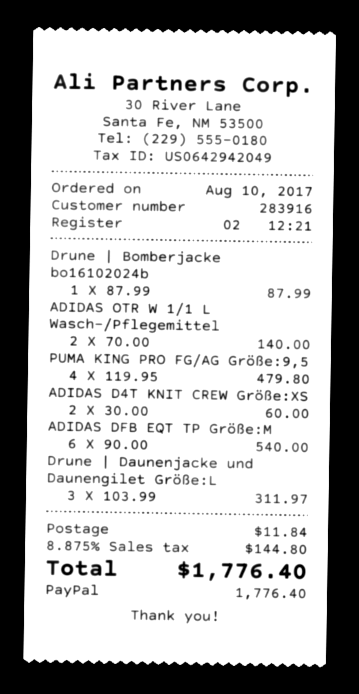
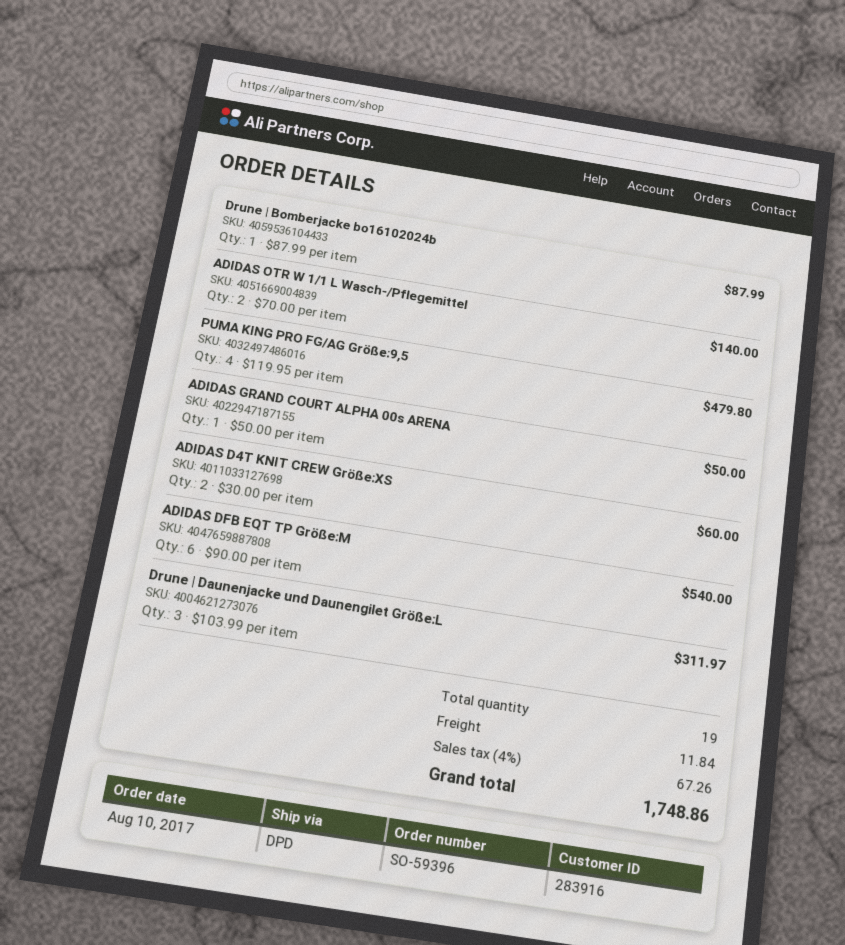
ADIDAS GRAND COURT ALPHA 00s ARENA: none -> 1 x 50.00 = 50.00
tax: 8.875% = 144.80 -> 4% = 67.26
total: 1776.40 -> 1748.86

